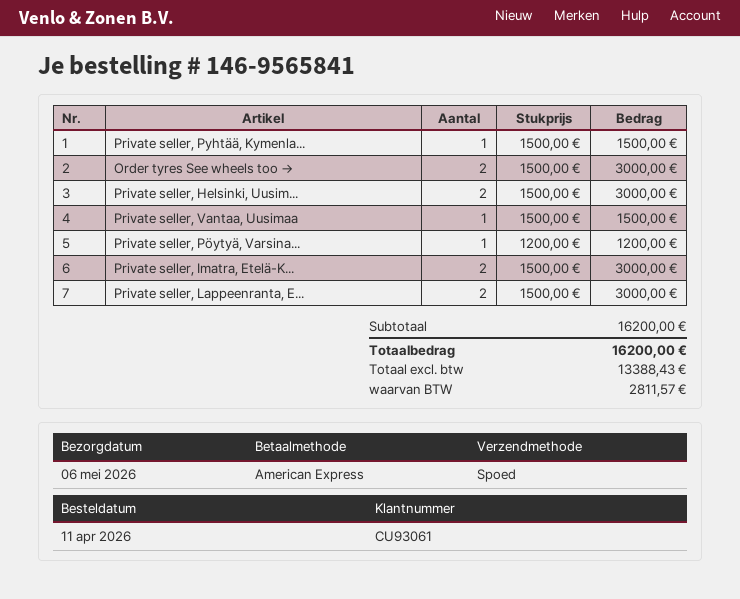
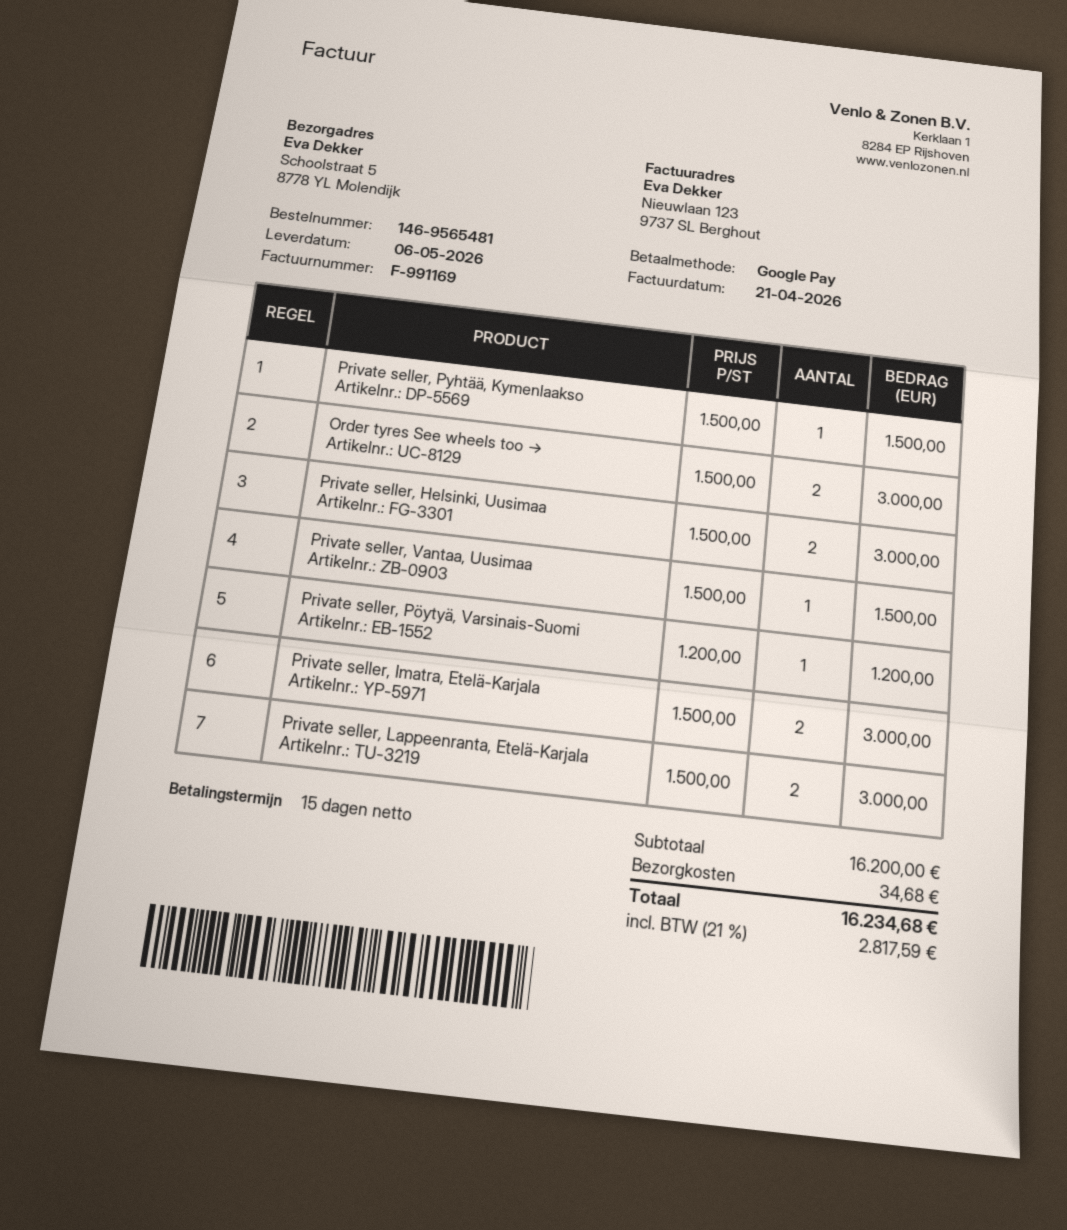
order number: 146-9565841 -> 146-9565481
payment method: American Express -> Google Pay
shipping: none -> 34.68
tax: 2811.57 -> 2817.59
total: 16200.00 -> 16234.68

